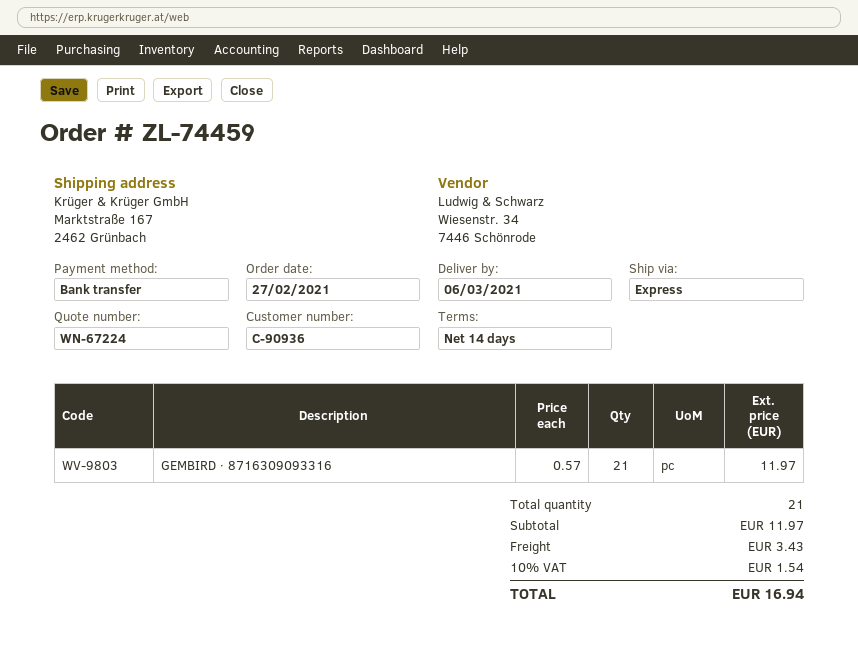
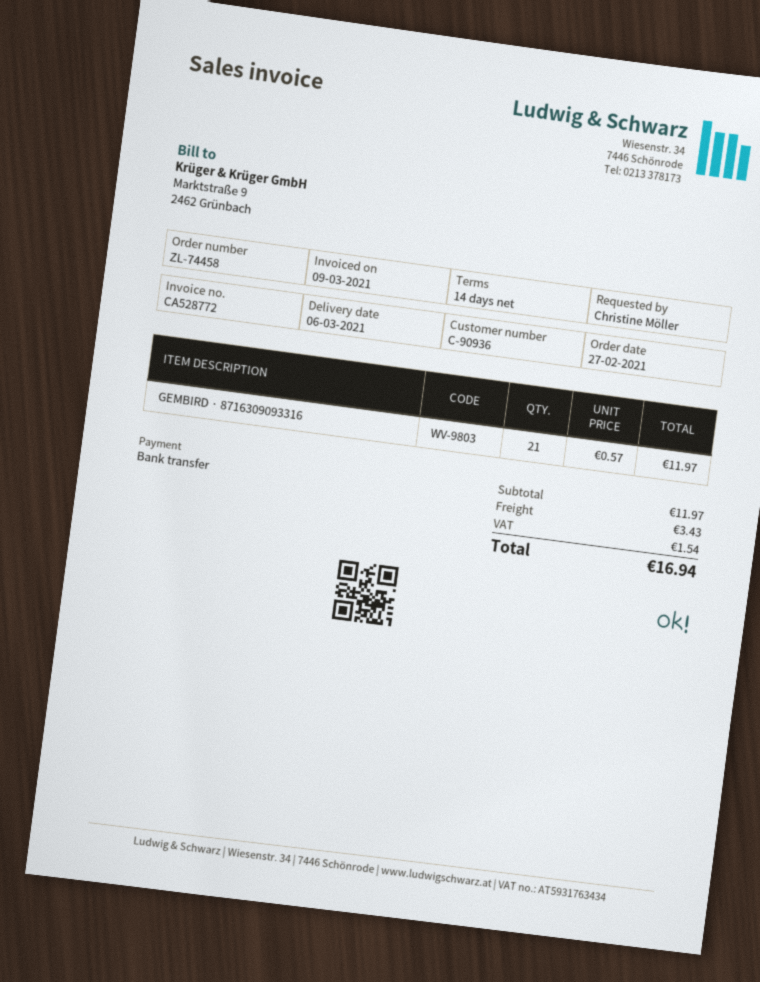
order number: ZL-74459 -> ZL-74458

